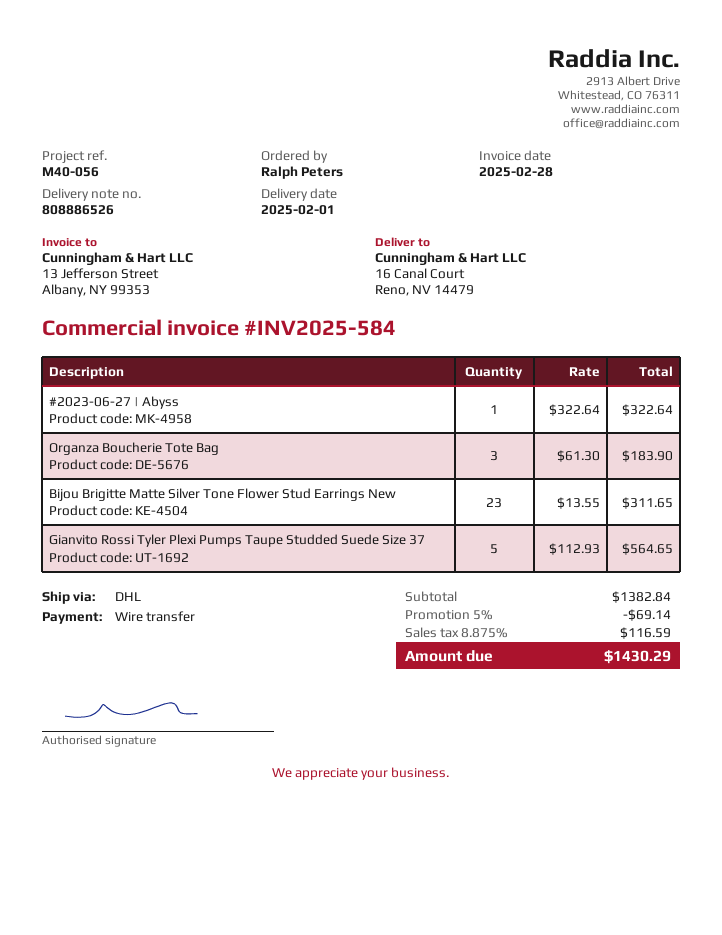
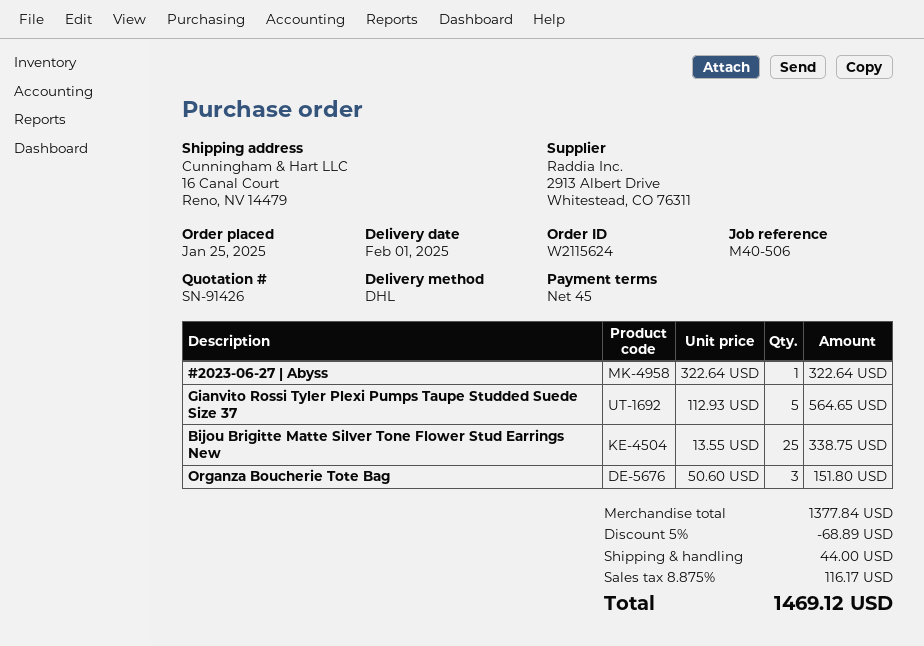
reference: M40-056 -> M40-506
Organza Boucherie Tote Bag: 3 x 61.30 = 183.90 -> 3 x 50.60 = 151.80
Bijou Brigitte Matte Silver Tone Flower Stud Earrings New: 23 x 13.55 = 311.65 -> 25 x 13.55 = 338.75
subtotal: 1382.84 -> 1377.84
discount: 5% = 69.14 -> 5% = 68.89
shipping: none -> 44.00
tax: 8.875% = 116.59 -> 8.875% = 116.17
total: 1430.29 -> 1469.12

